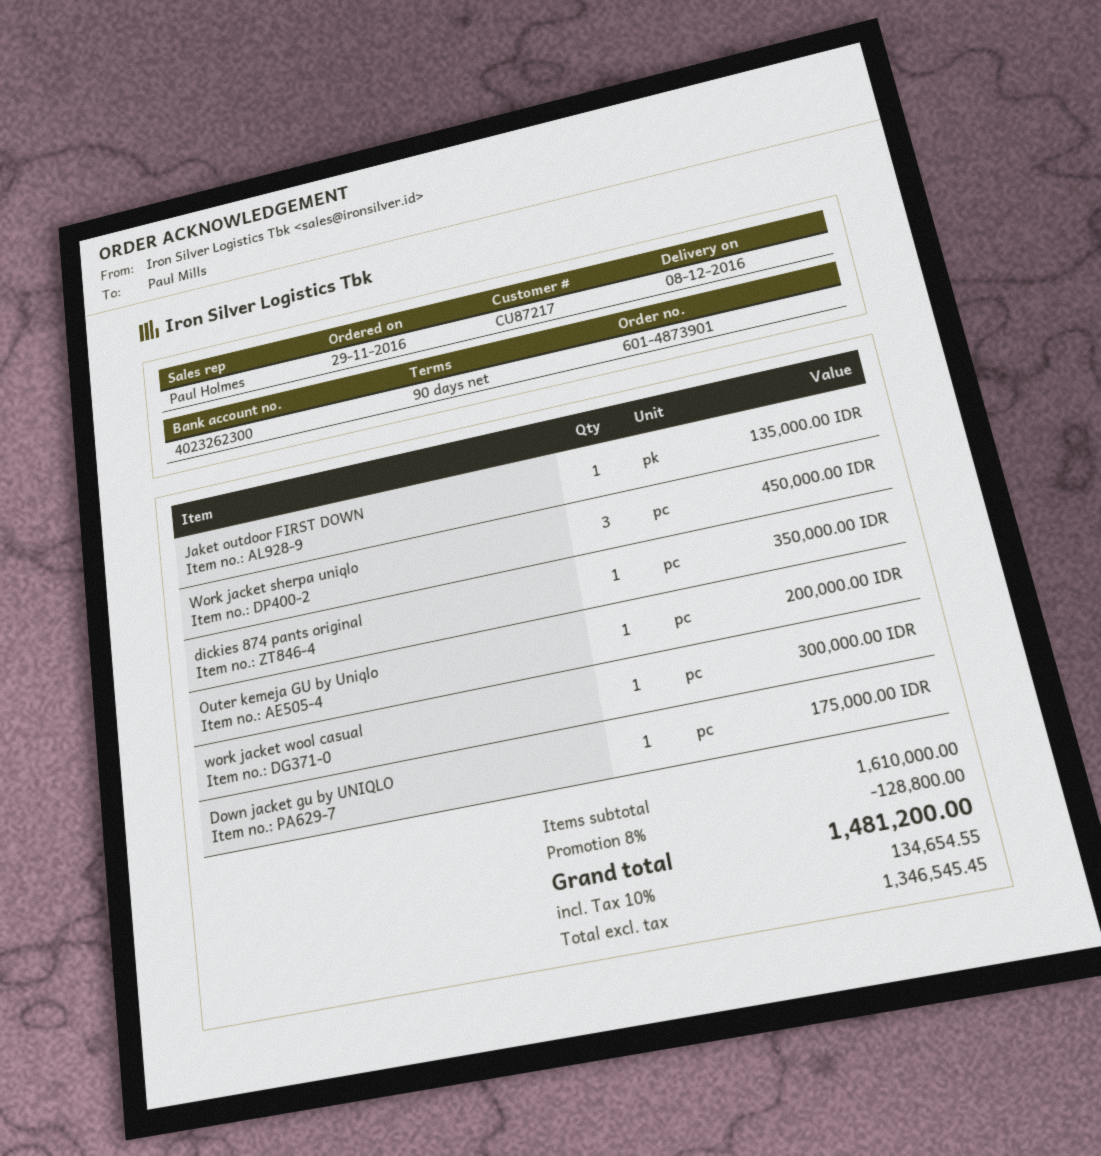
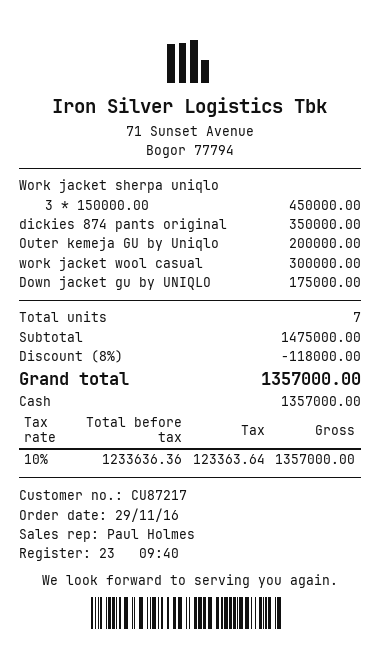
Jaket outdoor FIRST DOWN: 1 for 135000.00 -> none
subtotal: 1610000.00 -> 1475000.00
discount: 8% = 128800.00 -> 8% = 118000.00
net: 1346545.45 -> 1233636.36
tax: 10% = 134654.55 -> 10% = 123363.64
total: 1481200.00 -> 1357000.00

